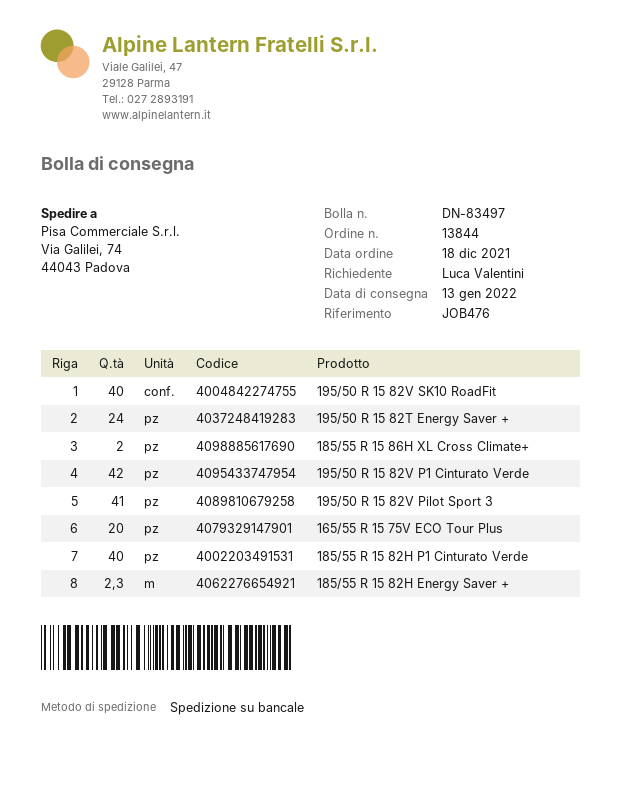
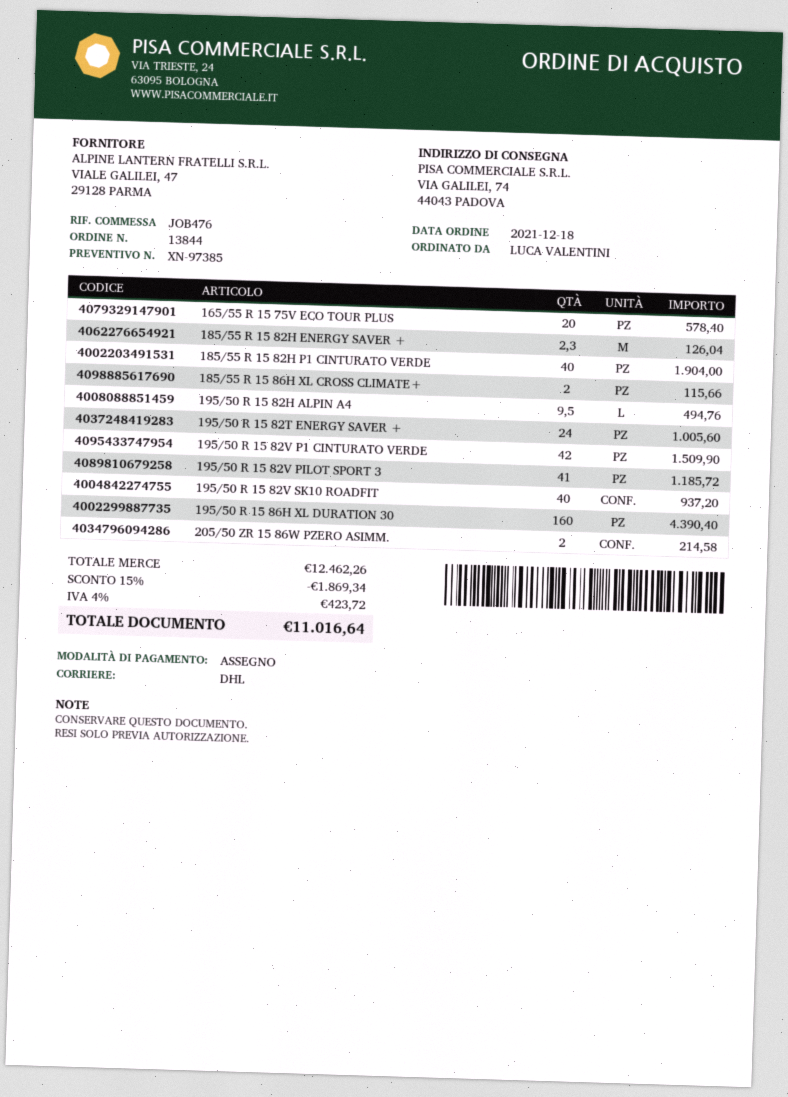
shipping method: pallet freight -> DHL
195/50 R 15 82H ALPIN A4: none -> 9.5
195/50 R 15 86H XL DURATION 30: none -> 160
205/50 ZR 15 86W PZERO ASIMM.: none -> 2

